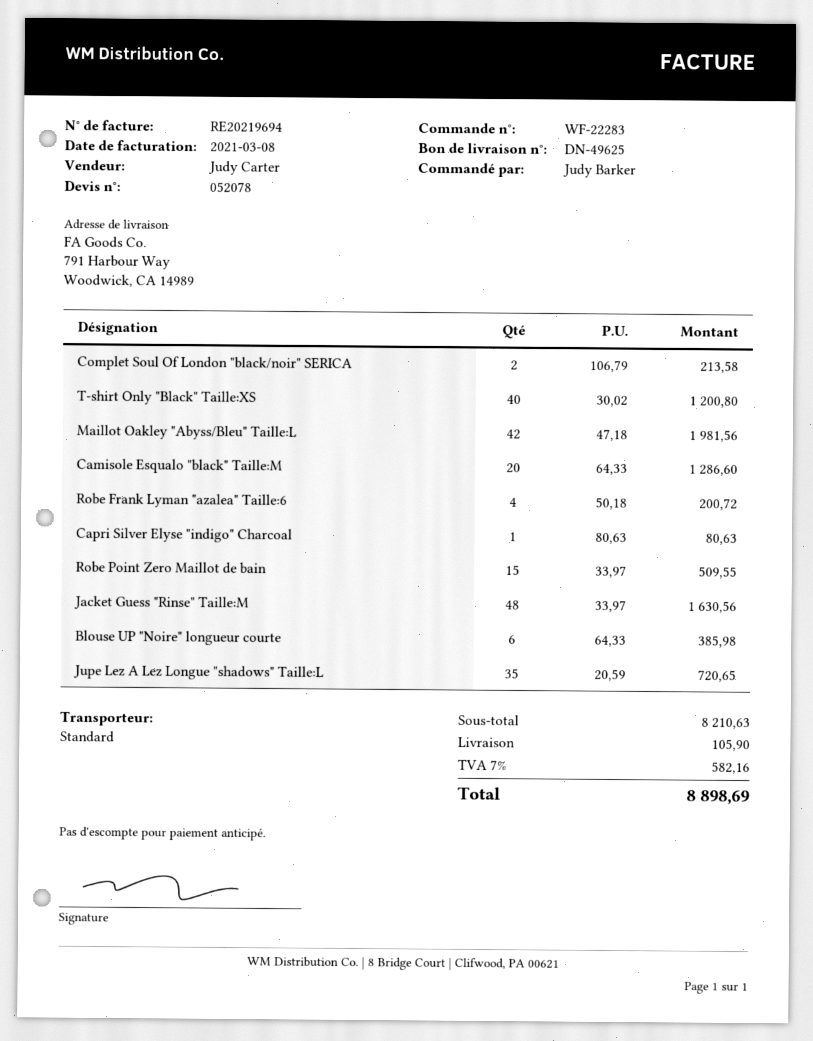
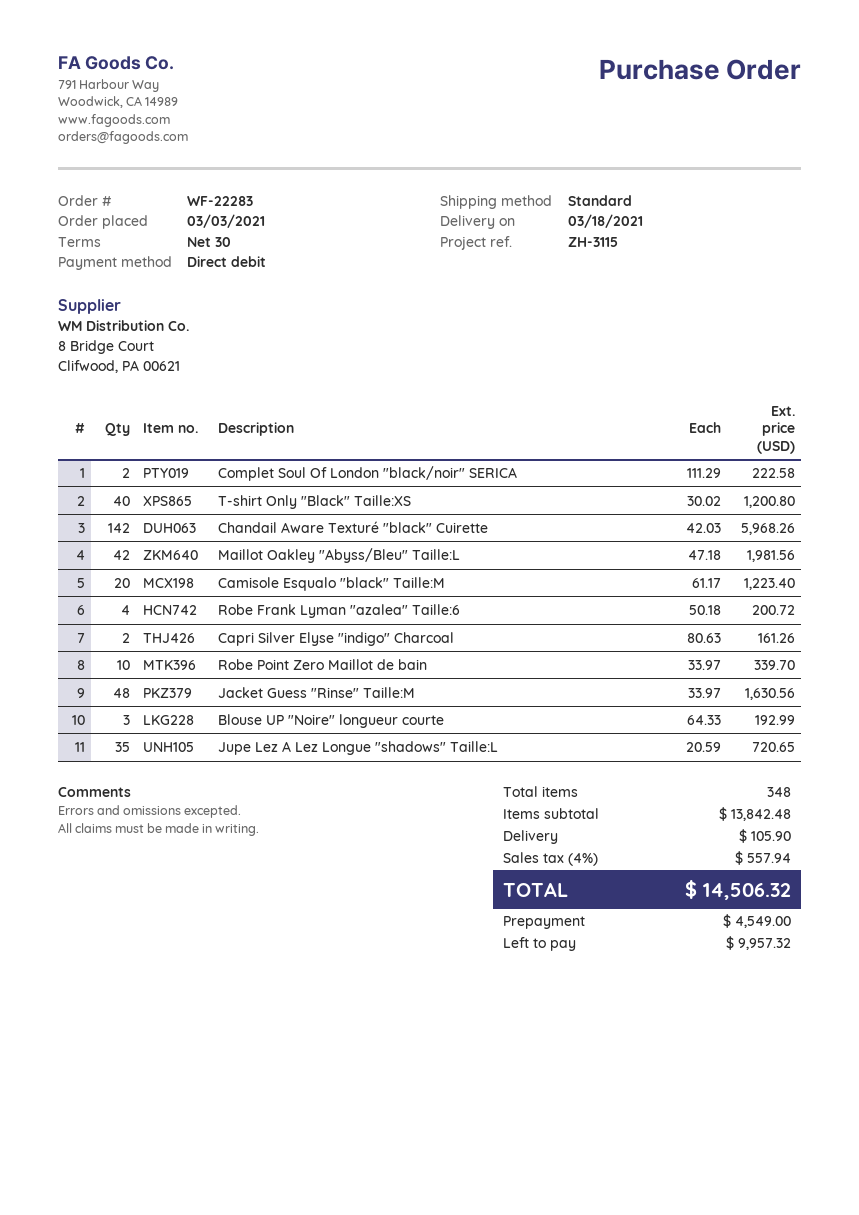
Complet Soul Of London "black/noir" SERICA: 2 x 106.79 = 213.58 -> 2 x 111.29 = 222.58
Camisole Esqualo "black" Taille:M: 20 x 64.33 = 1286.60 -> 20 x 61.17 = 1223.40
Capri Silver Elyse "indigo" Charcoal: 1 x 80.63 = 80.63 -> 2 x 80.63 = 161.26
Robe Point Zero Maillot de bain: 15 x 33.97 = 509.55 -> 10 x 33.97 = 339.70
Blouse UP "Noire" longueur courte: 6 x 64.33 = 385.98 -> 3 x 64.33 = 192.99
Chandail Aware Texturé "black" Cuirette: none -> 142 x 42.03 = 5968.26
subtotal: 8210.63 -> 13842.48
tax: 7% = 582.16 -> 4% = 557.94
total: 8898.69 -> 14506.32

